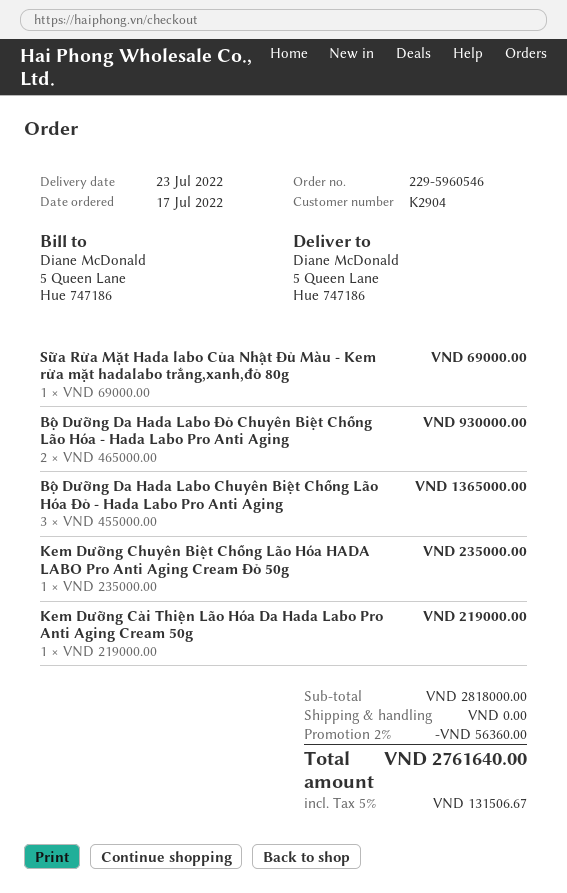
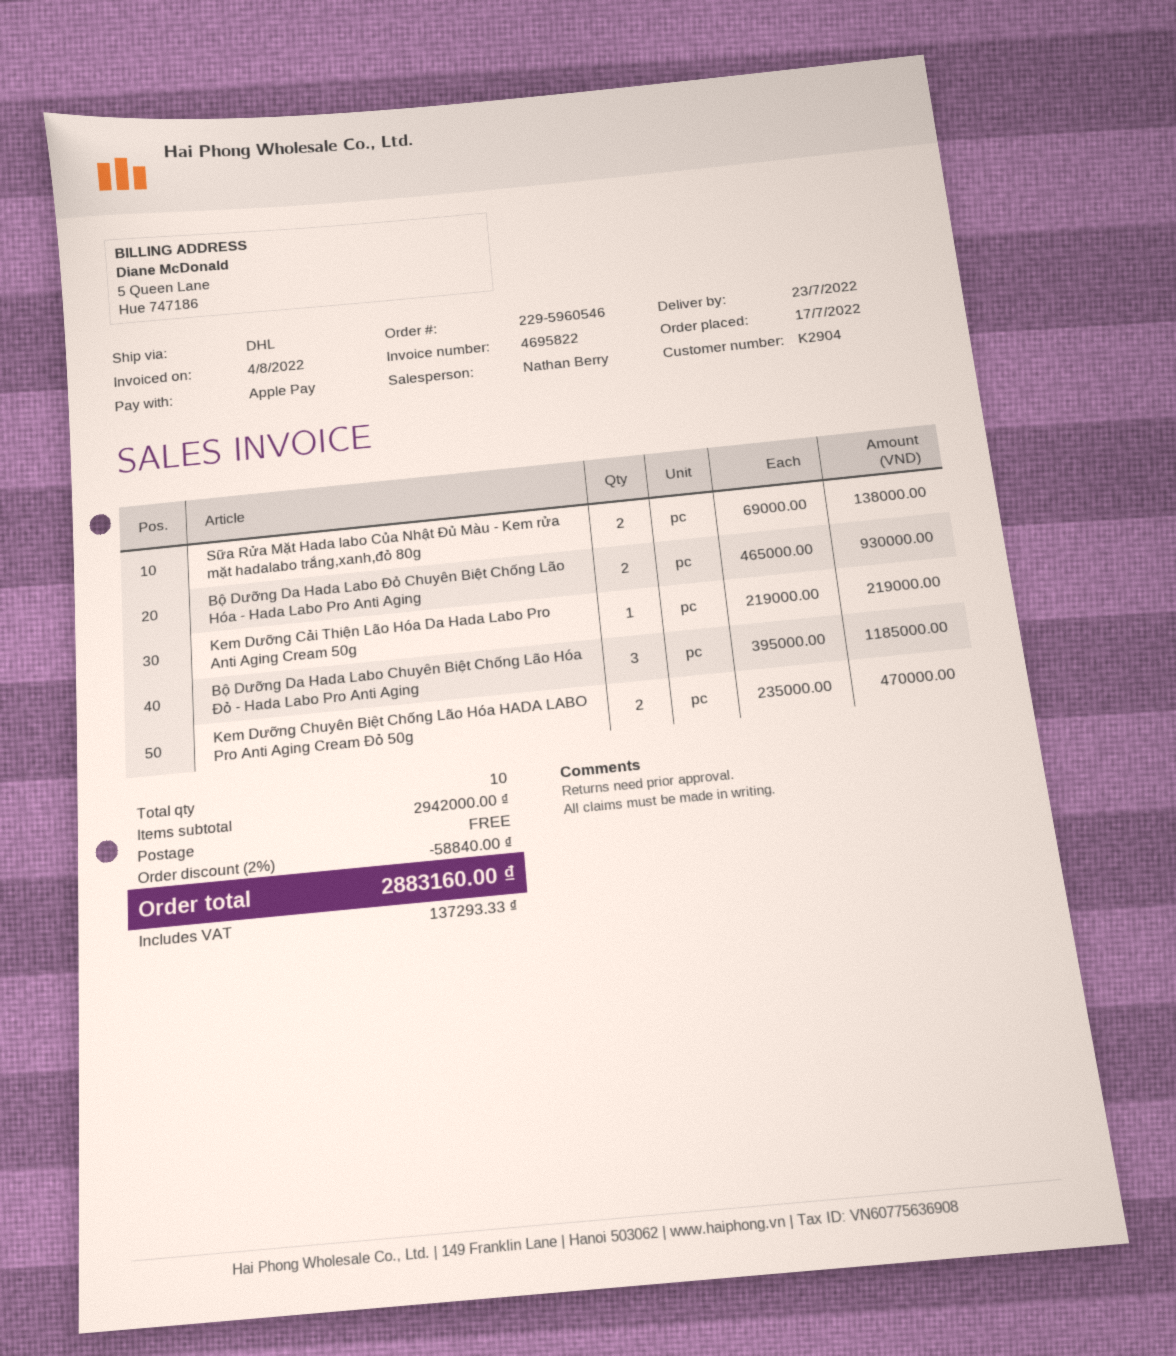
Sữa Rửa Mặt Hada labo Của Nhật Đủ Màu - Kem rửa mặt hadalabo trắng,xanh,đỏ 80g: 1 x 69000.00 = 69000.00 -> 2 x 69000.00 = 138000.00
Bộ Dưỡng Da Hada Labo Chuyên Biệt Chống Lão Hóa Đỏ - Hada Labo Pro Anti Aging: 3 x 455000.00 = 1365000.00 -> 3 x 395000.00 = 1185000.00
Kem Dưỡng Chuyên Biệt Chống Lão Hóa HADA LABO Pro Anti Aging Cream Đỏ 50g: 1 x 235000.00 = 235000.00 -> 2 x 235000.00 = 470000.00
subtotal: 2818000.00 -> 2942000.00
discount: 2% = 56360.00 -> 2% = 58840.00
tax: 131506.67 -> 137293.33
total: 2761640.00 -> 2883160.00

